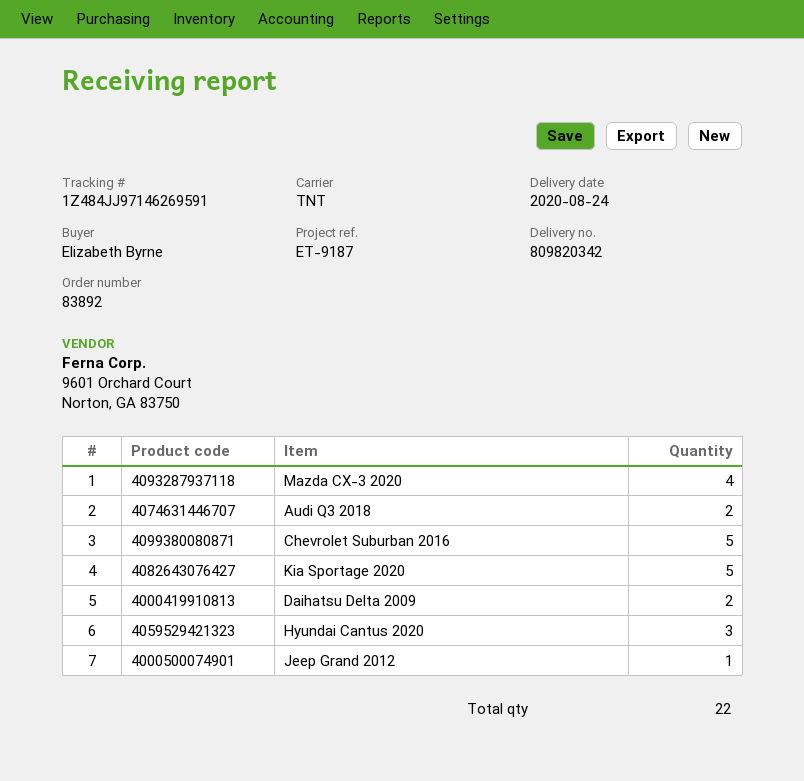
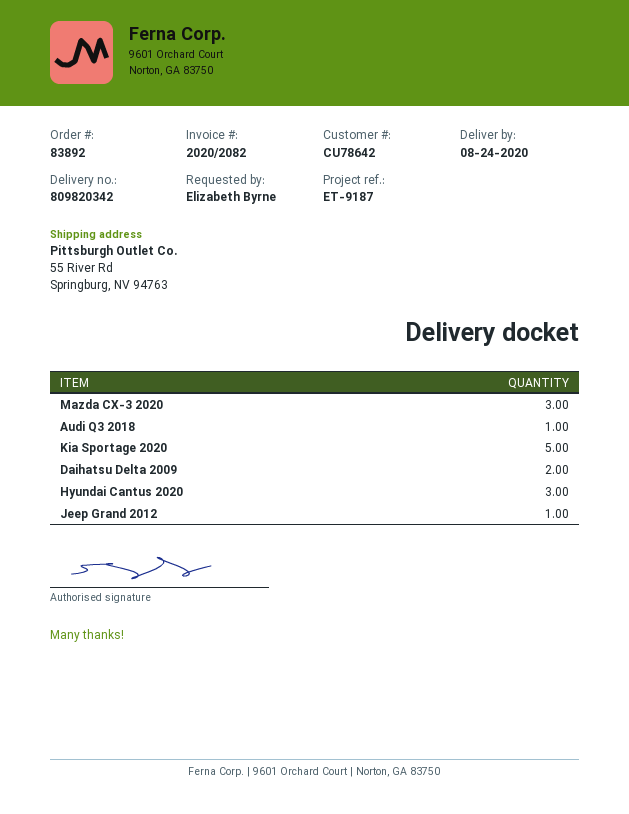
Mazda CX-3 2020: 4 -> 3
Audi Q3 2018: 2 -> 1
Chevrolet Suburban 2016: 5 -> none

